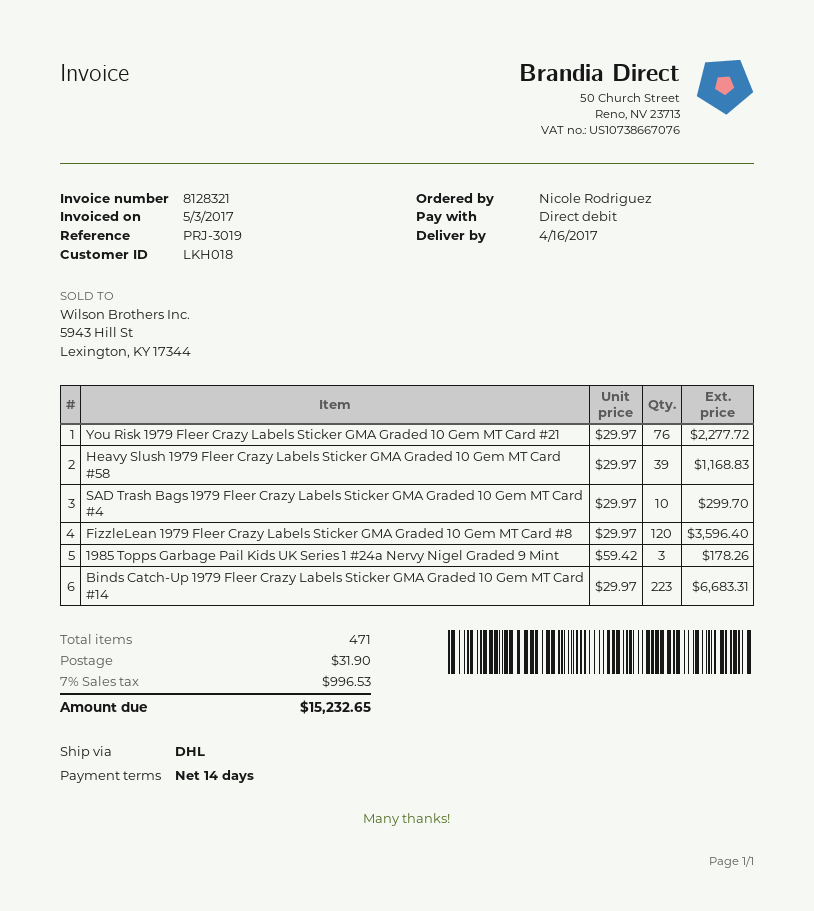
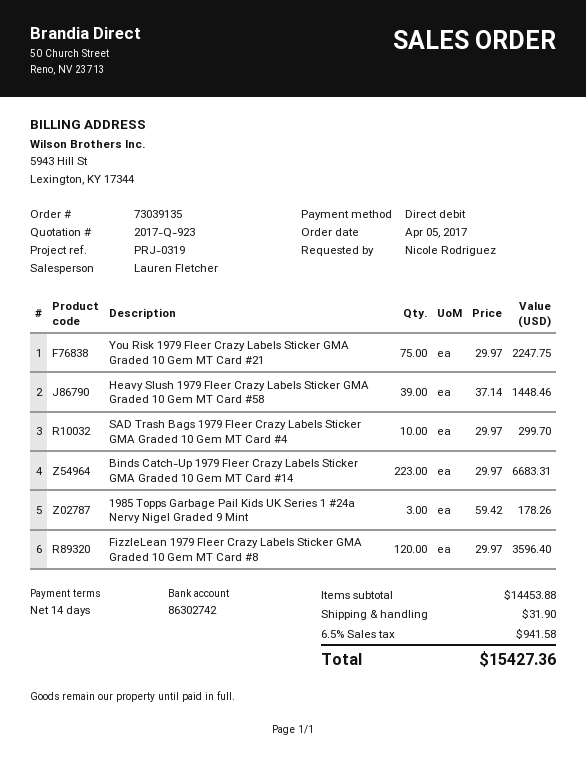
reference: PRJ-3019 -> PRJ-0319
You Risk 1979 Fleer Crazy Labels Sticker GMA Graded 10 Gem MT Card #21: 76 x 29.97 = 2277.72 -> 75 x 29.97 = 2247.75
Heavy Slush 1979 Fleer Crazy Labels Sticker GMA Graded 10 Gem MT Card #58: 39 x 29.97 = 1168.83 -> 39 x 37.14 = 1448.46
tax: 7% = 996.53 -> 6.5% = 941.58
total: 15232.65 -> 15427.36

